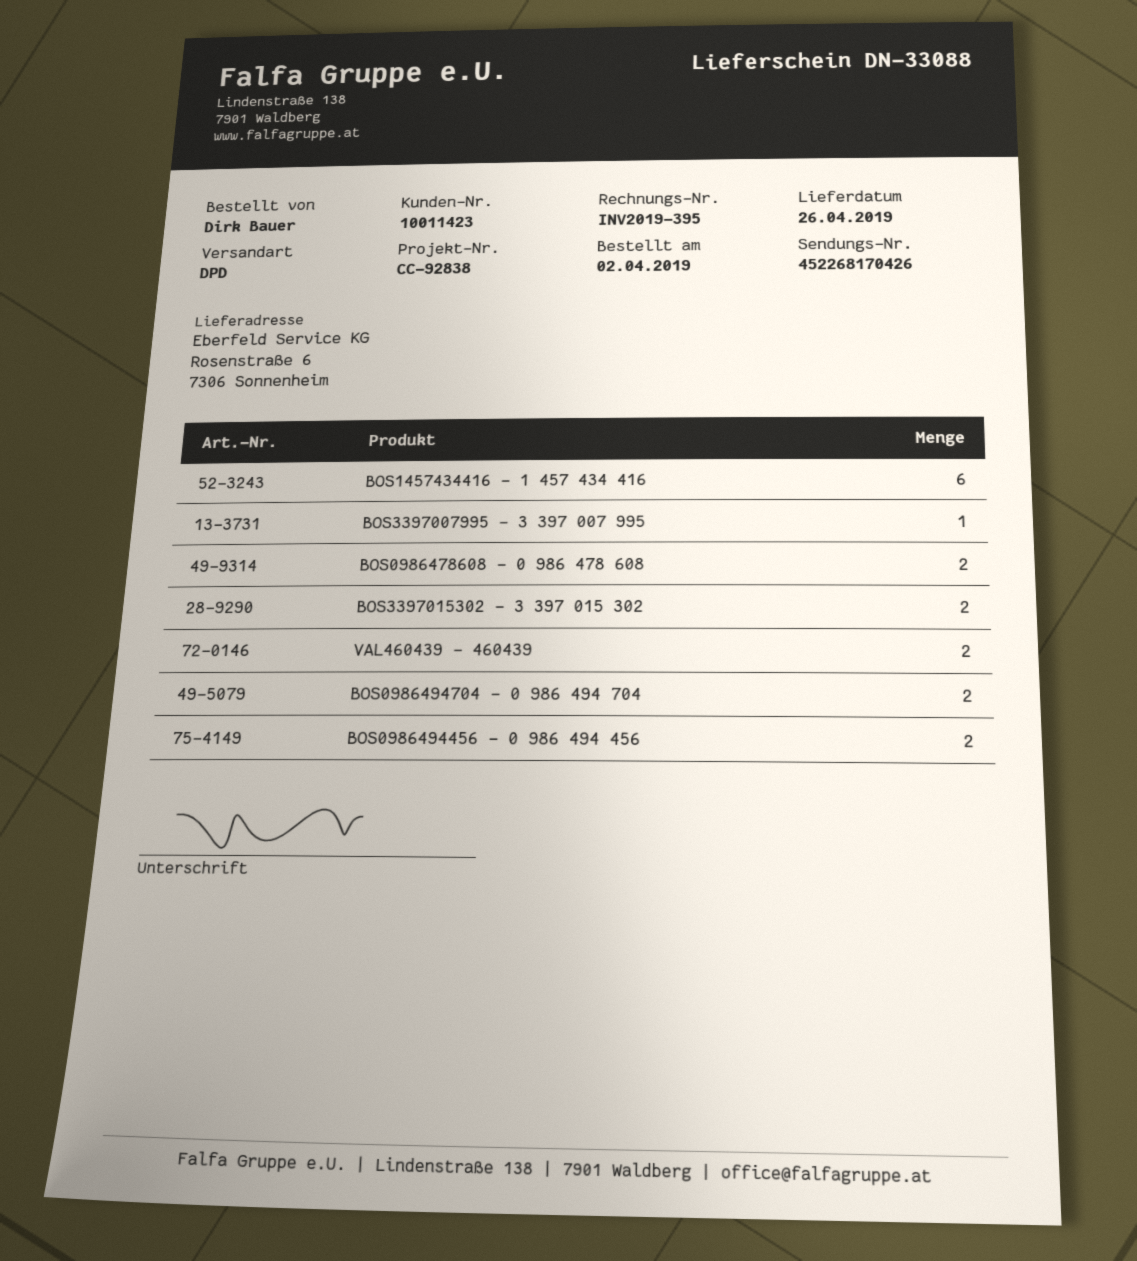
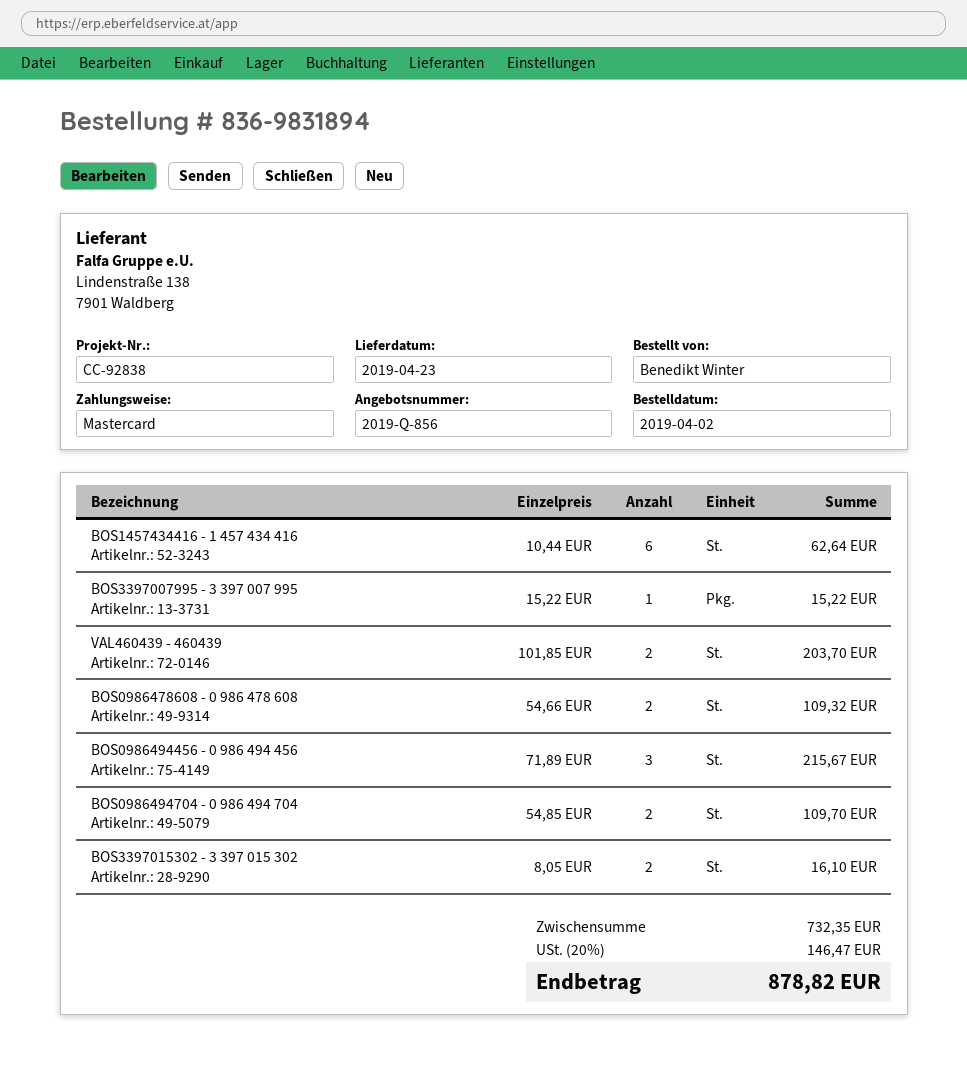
delivery date: 2019-04-26 -> 2019-04-23
ordered by: Dirk Bauer -> Benedikt Winter
BOS0986494456 - 0 986 494 456: 2 -> 3

